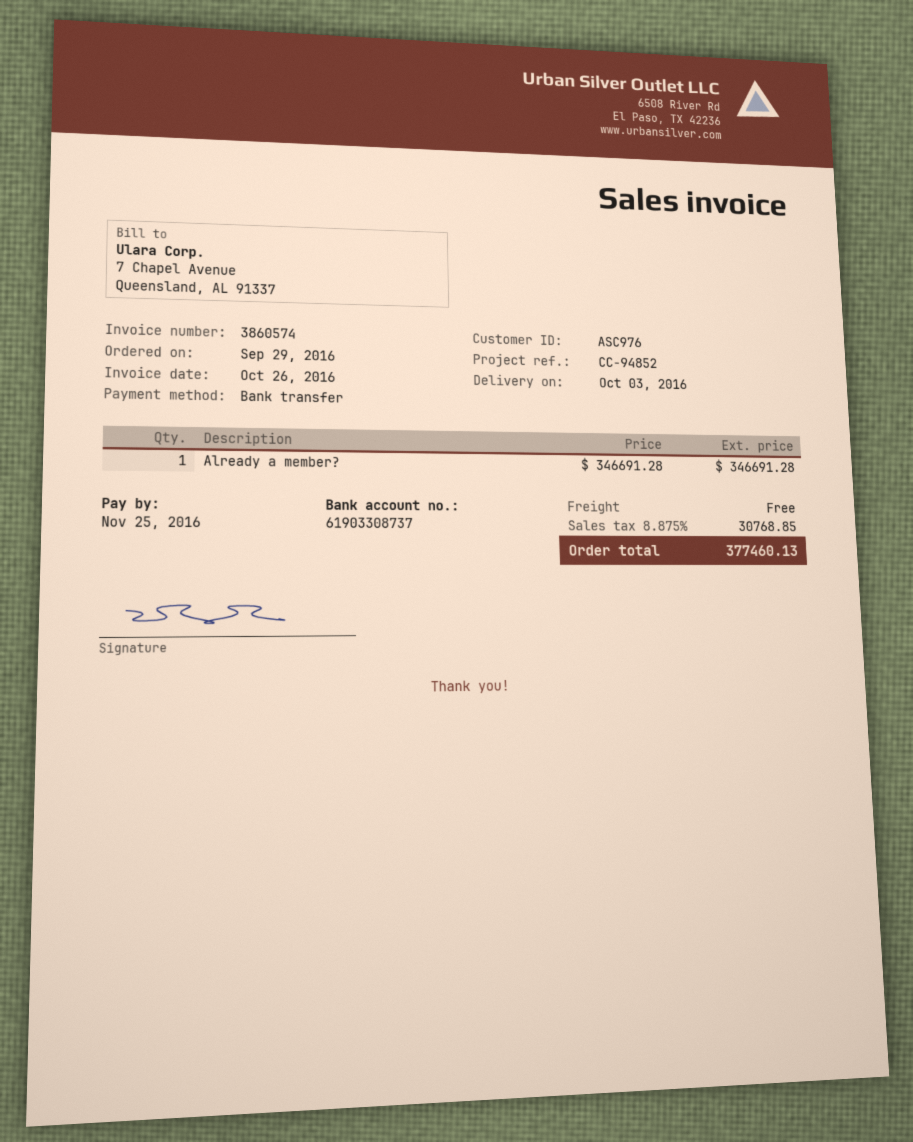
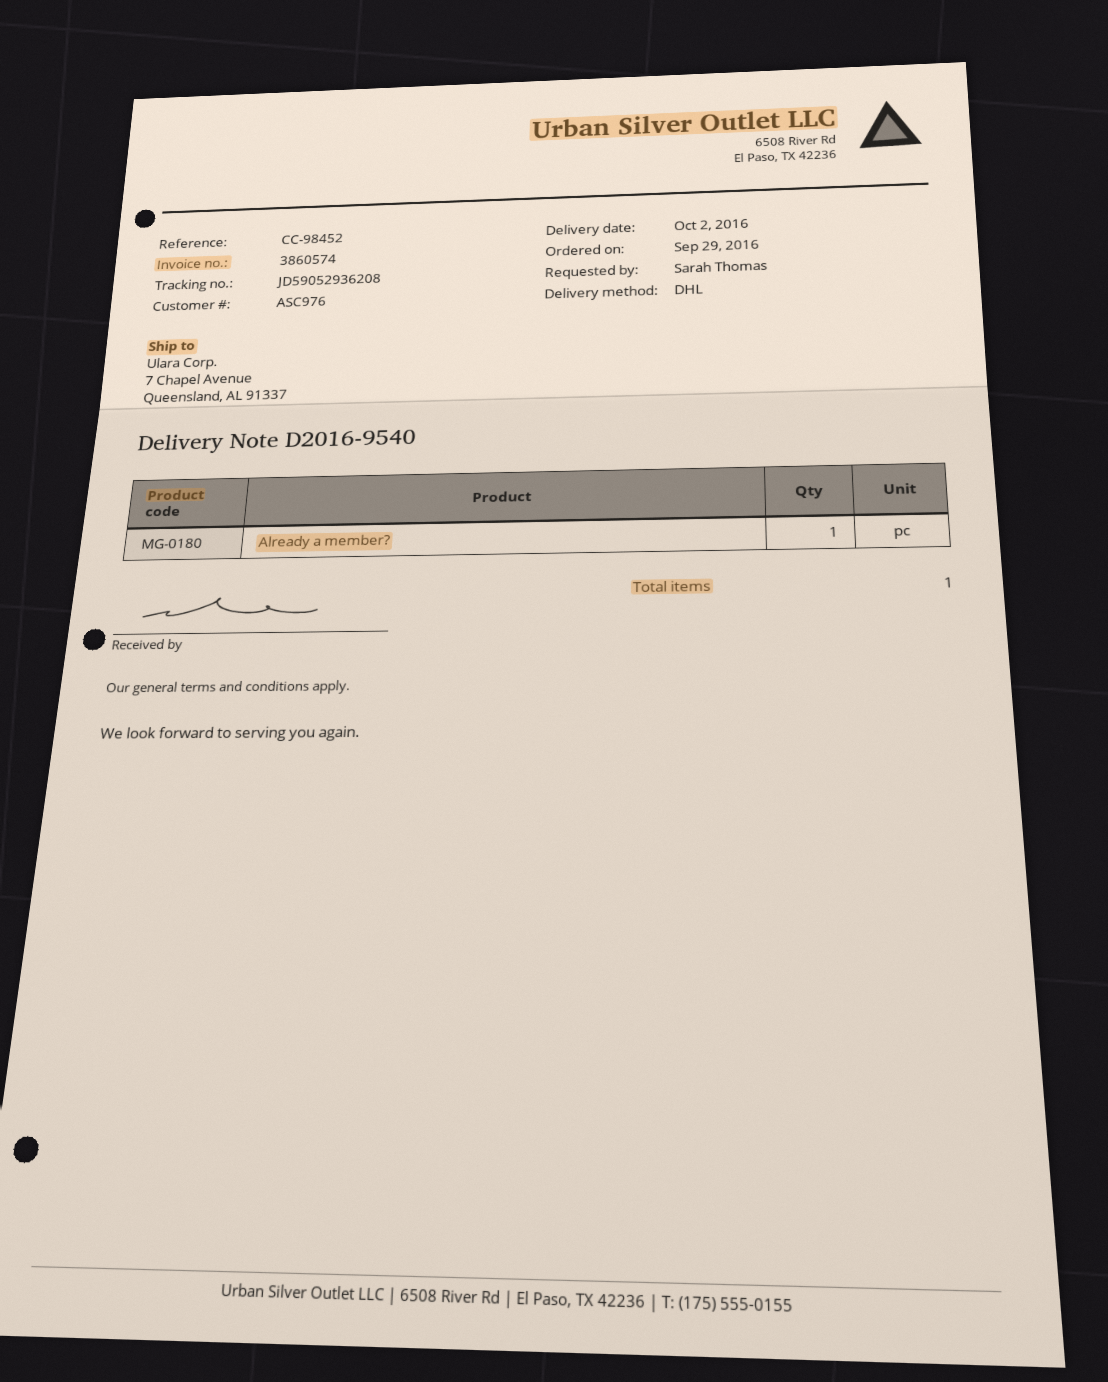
delivery date: 2016-10-03 -> 2016-10-02
reference: CC-94852 -> CC-98452

